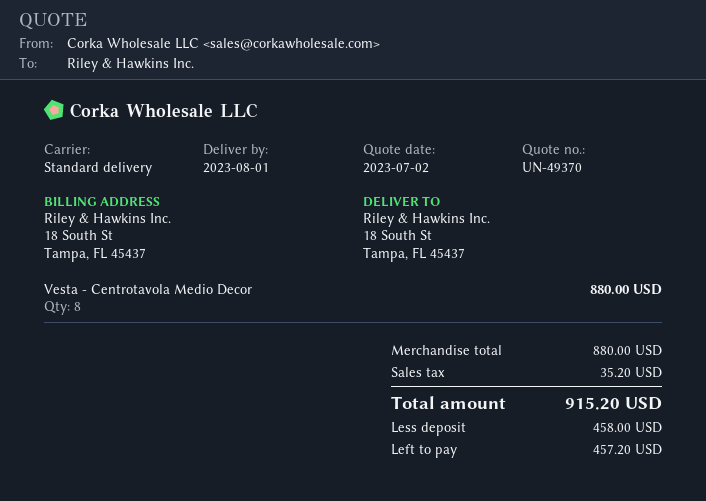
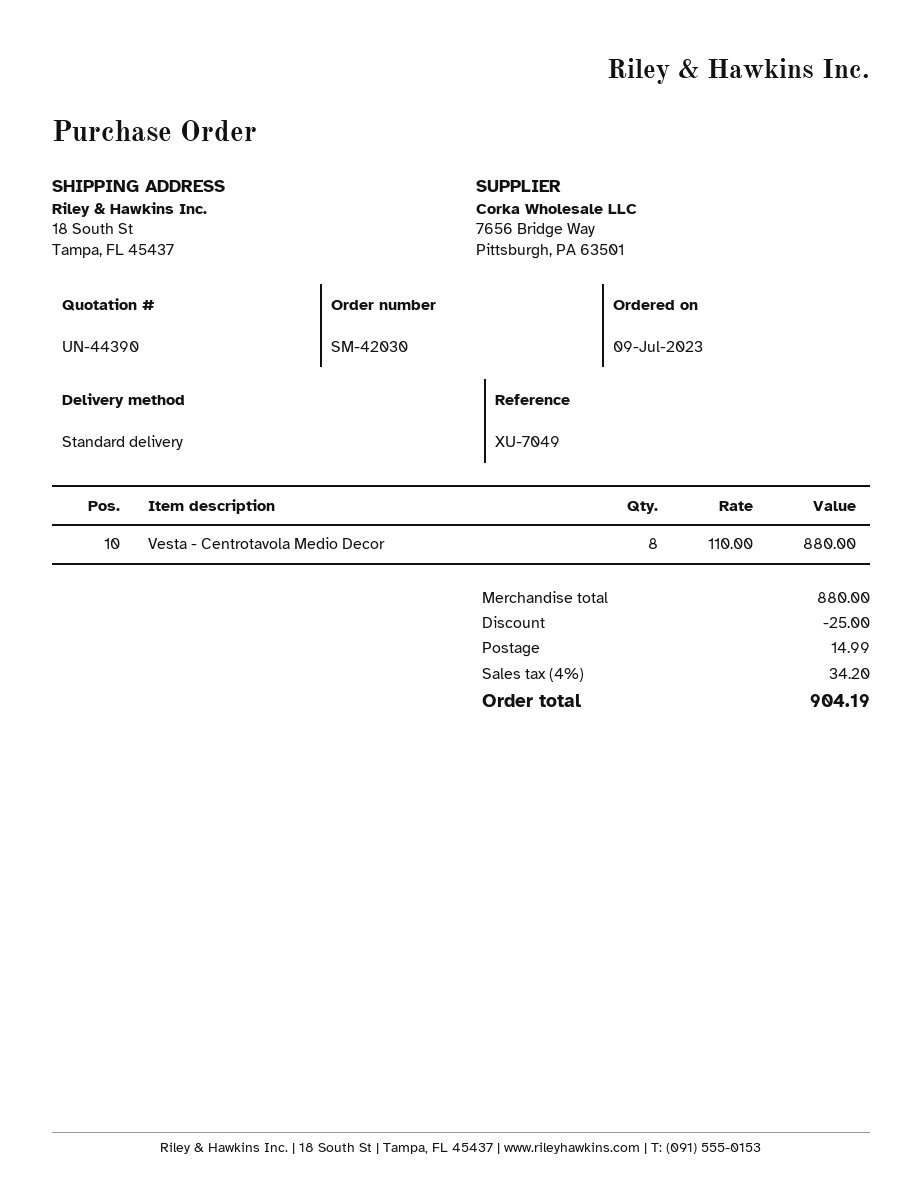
quote number: UN-49370 -> UN-44390
discount: none -> 25.00
shipping: none -> 14.99
tax: 35.20 -> 34.20
total: 915.20 -> 904.19

